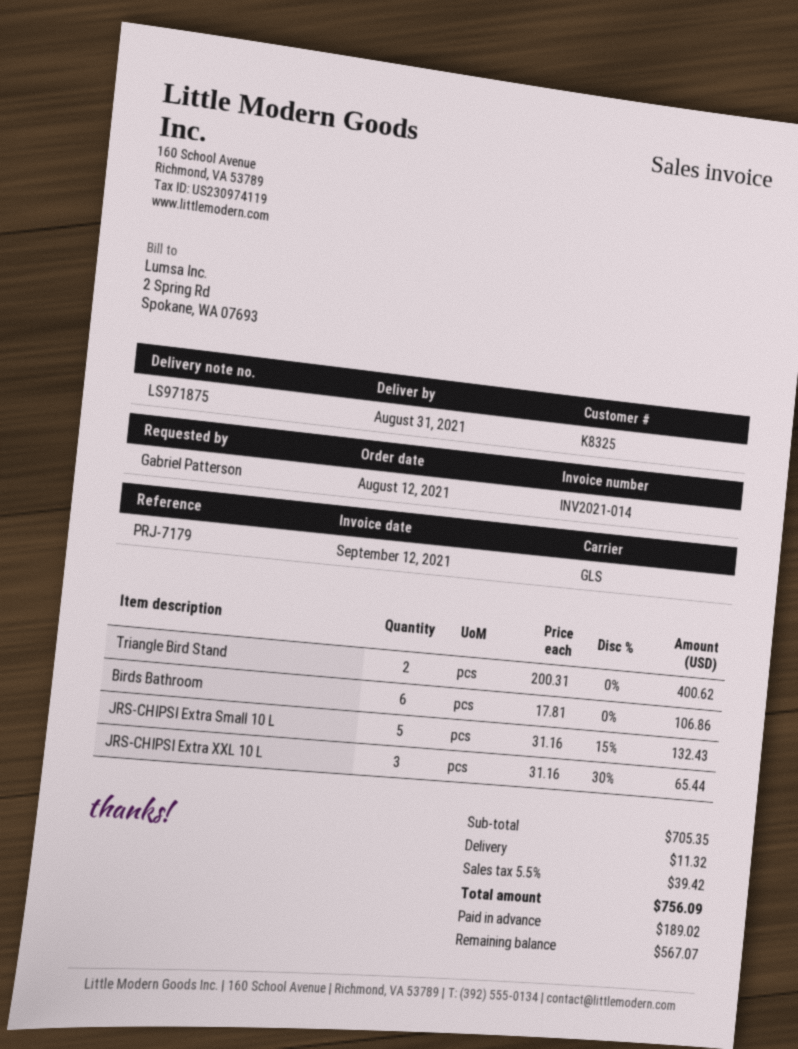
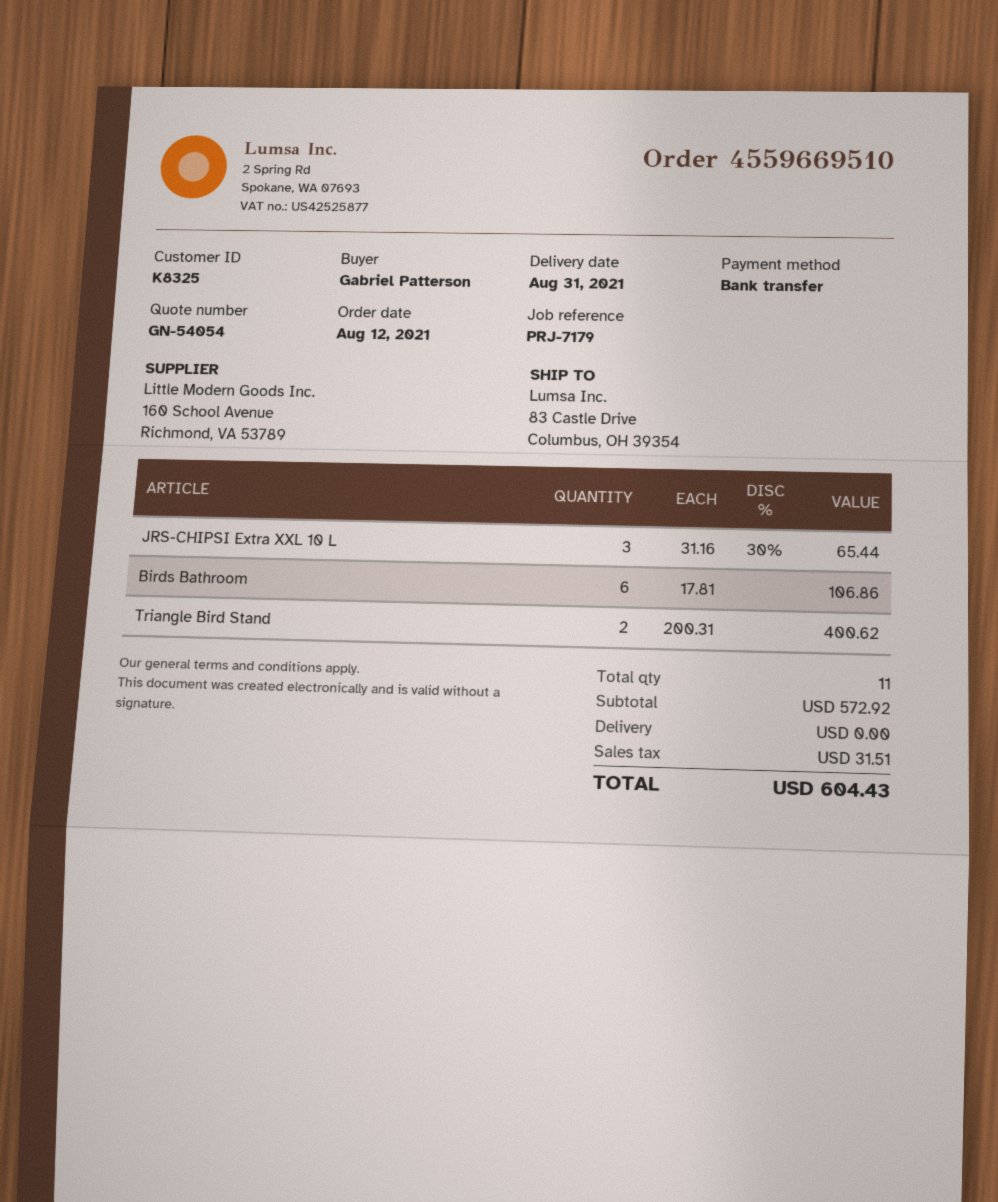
JRS-CHIPSI Extra Small 10 L: 5 x 31.16 - 15% = 132.43 -> none
subtotal: 705.35 -> 572.92
shipping: 11.32 -> 0.00
tax: 39.42 -> 31.51
total: 756.09 -> 604.43

